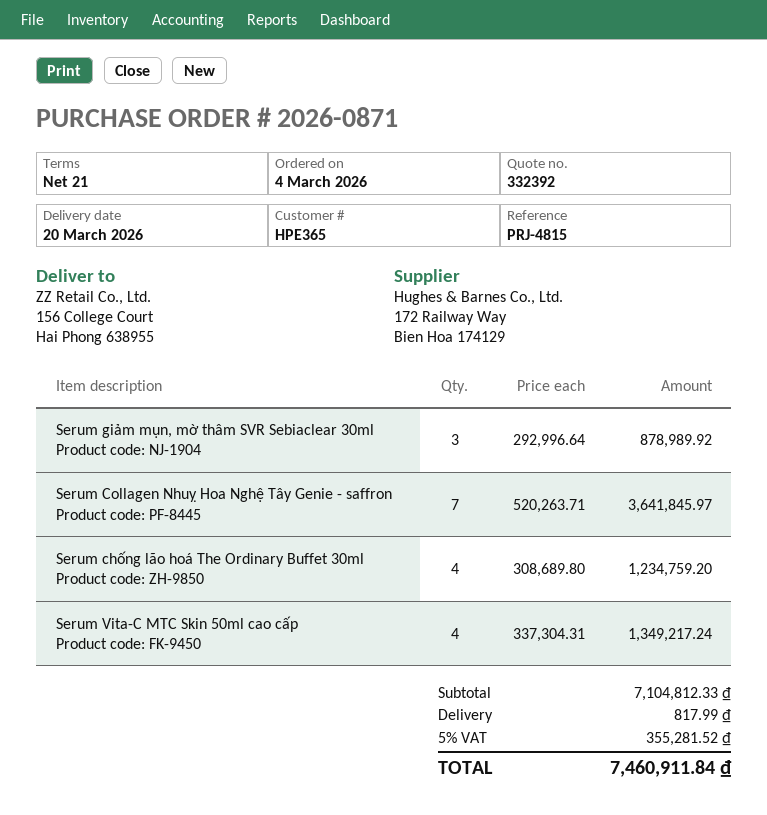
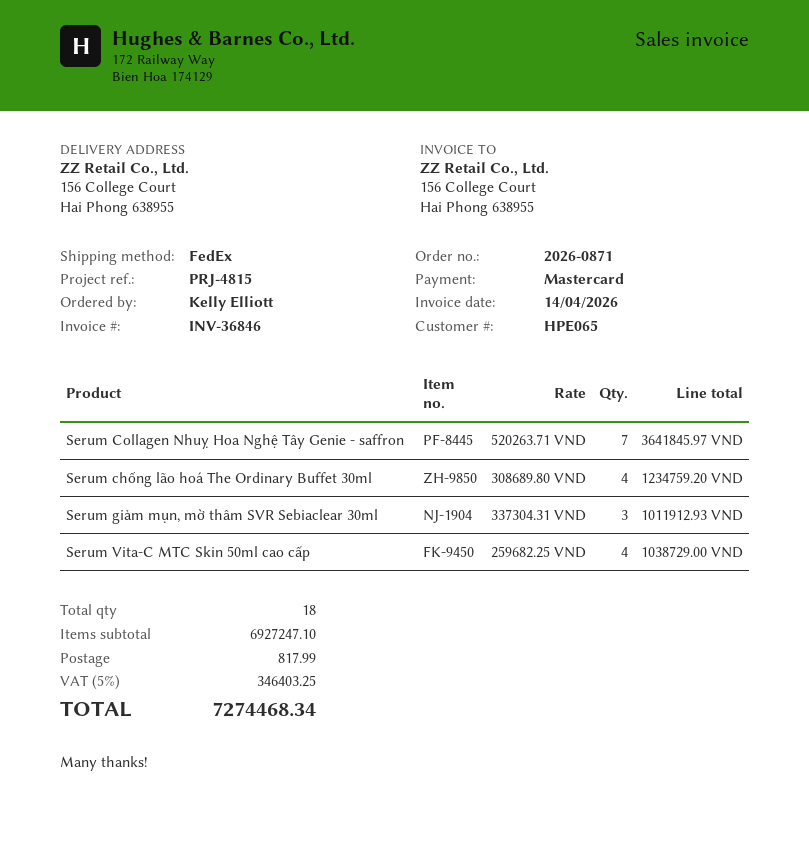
customer number: HPE365 -> HPE065
Serum giảm mụn, mờ thâm SVR Sebiaclear 30ml: 3 x 292996.64 = 878989.92 -> 3 x 337304.31 = 1011912.93
Serum Vita-C MTC Skin 50ml cao cấp: 4 x 337304.31 = 1349217.24 -> 4 x 259682.25 = 1038729.00
subtotal: 7104812.33 -> 6927247.10
tax: 5% = 355281.52 -> 5% = 346403.25
total: 7460911.84 -> 7274468.34

